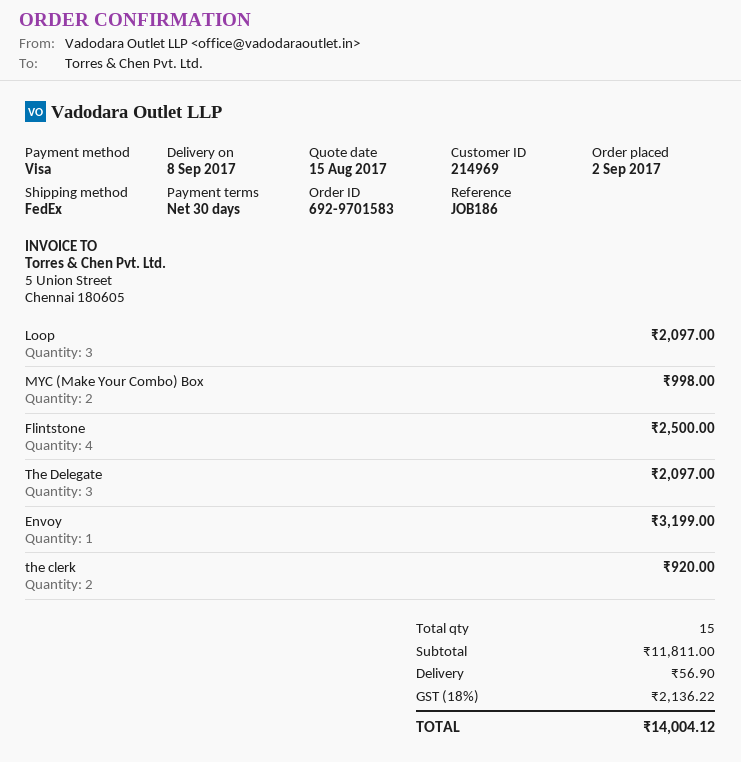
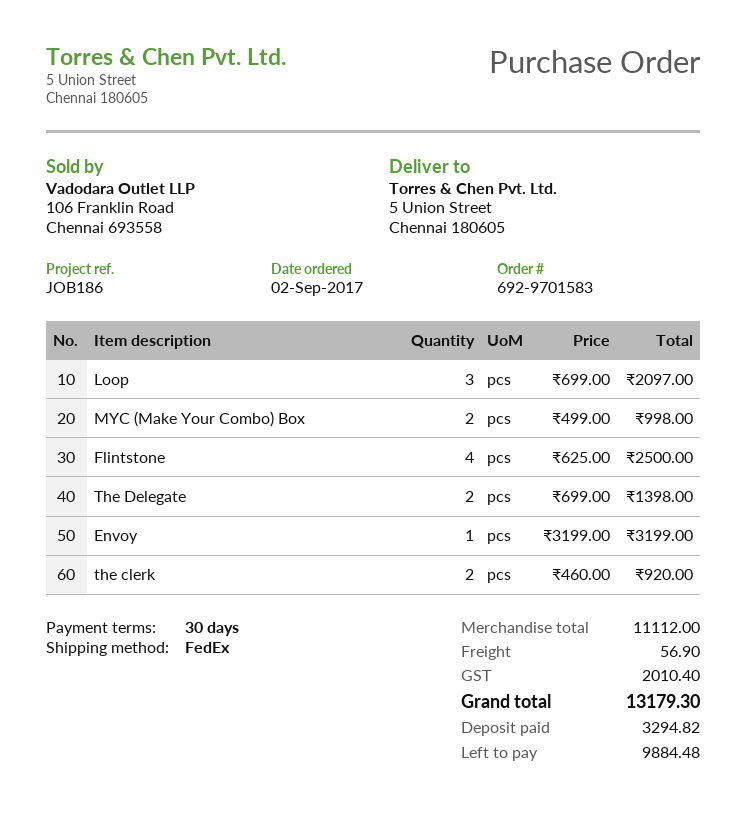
The Delegate: 3 for 2097.00 -> 2 for 1398.00
subtotal: 11811.00 -> 11112.00
tax: 2136.22 -> 2010.40
total: 14004.12 -> 13179.30

